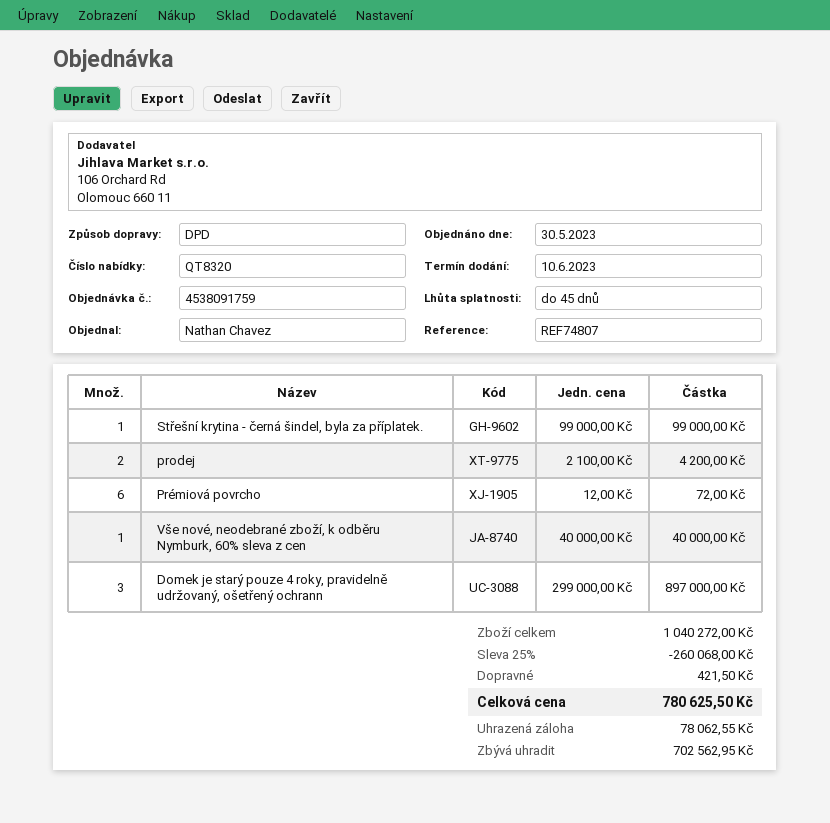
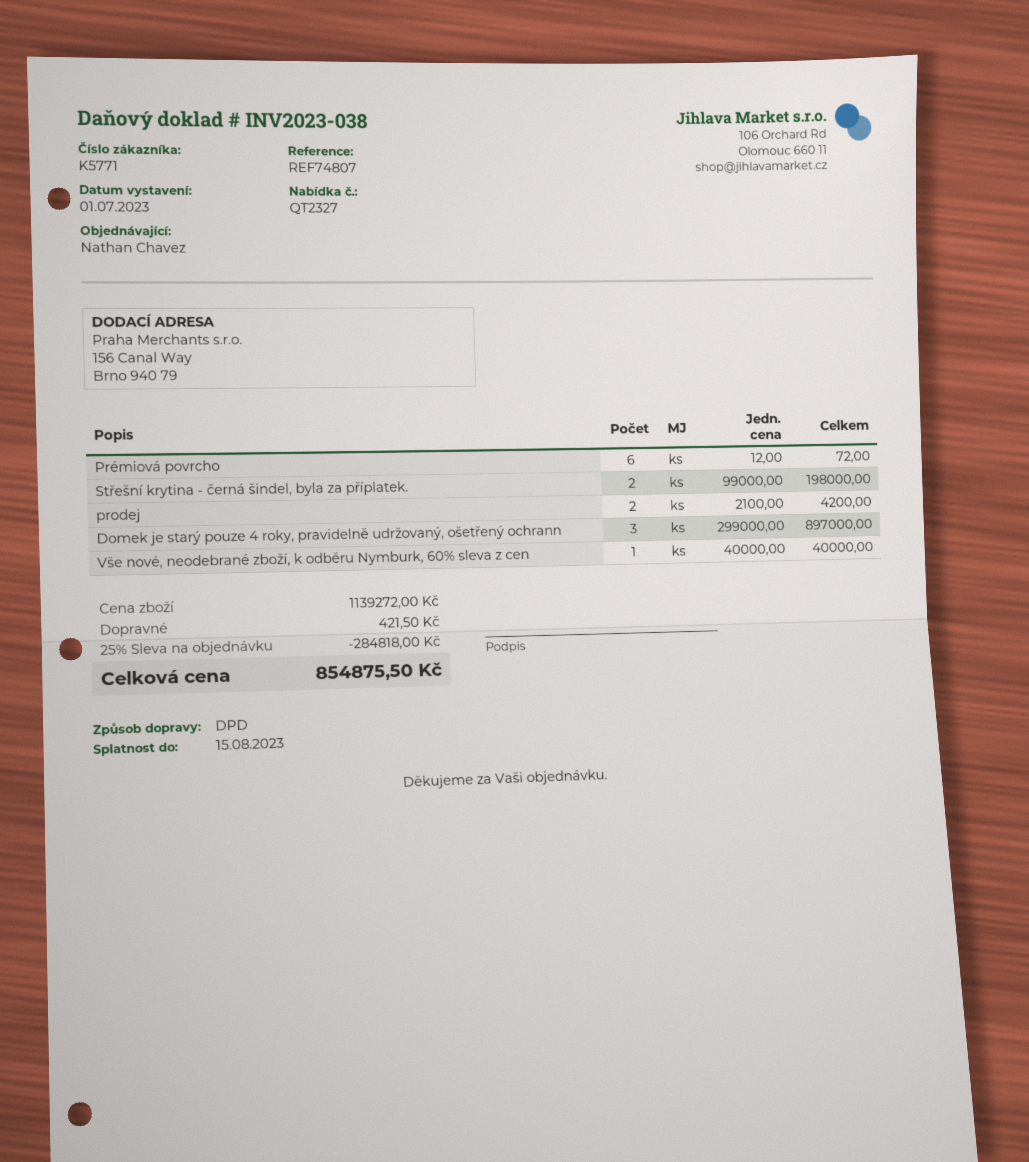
quote number: QT8320 -> QT2327
Střešní krytina - černá šindel, byla za příplatek.: 1 x 99000.00 = 99000.00 -> 2 x 99000.00 = 198000.00
subtotal: 1040272.00 -> 1139272.00
discount: 25% = 260068.00 -> 25% = 284818.00
total: 780625.50 -> 854875.50

